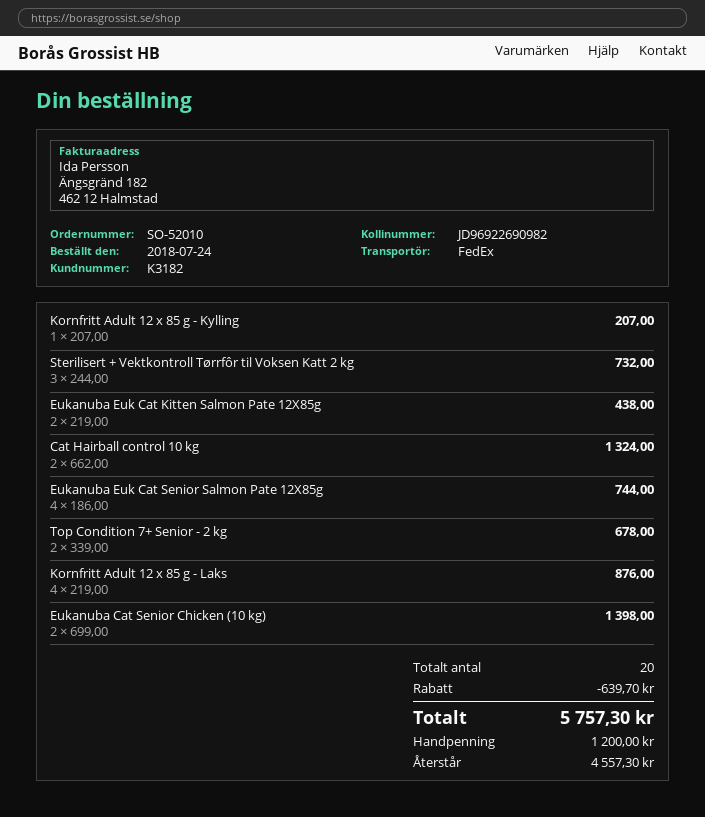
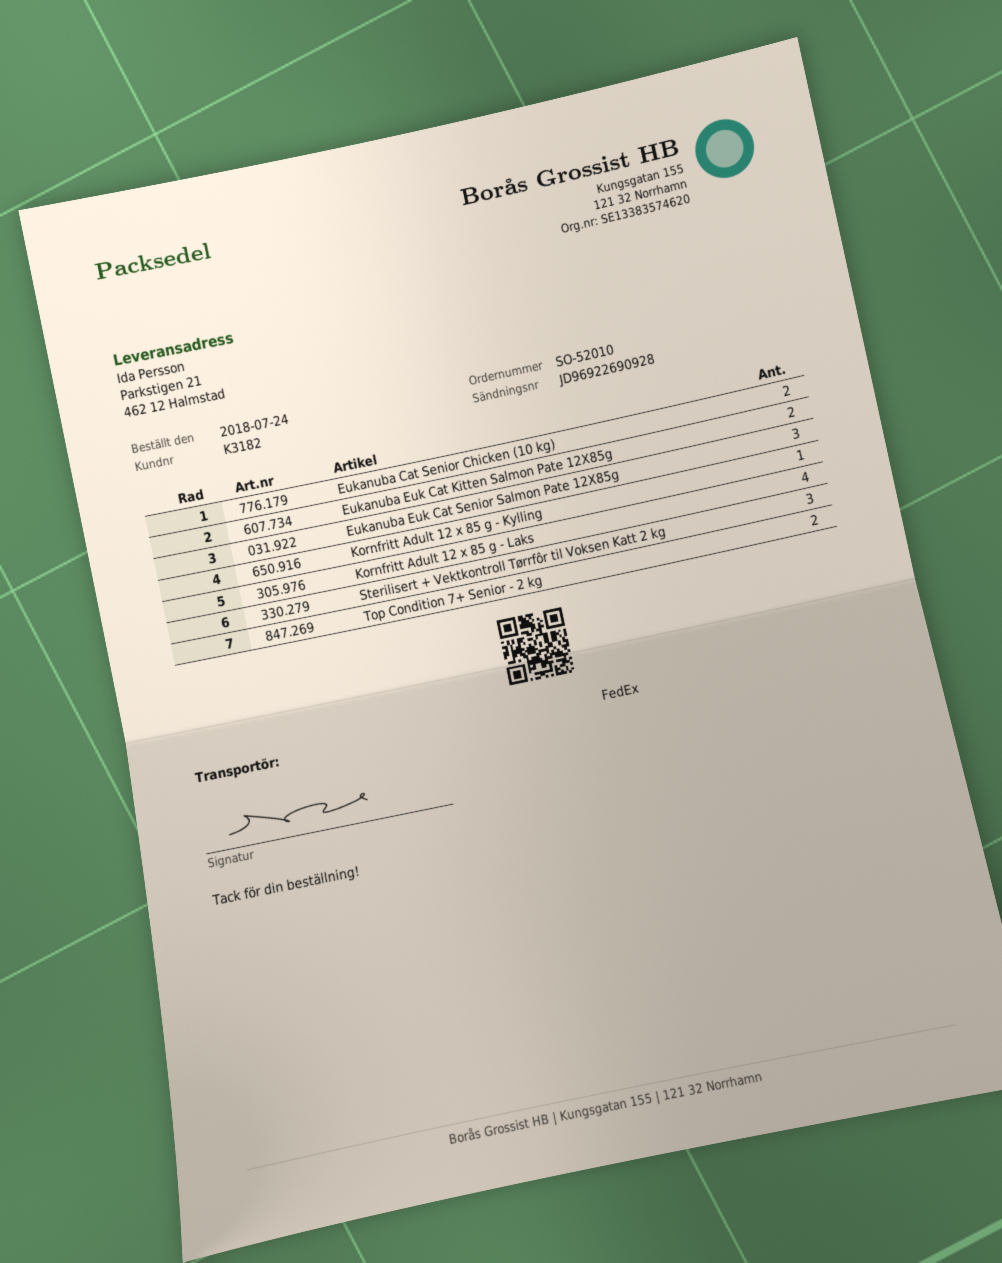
tracking number: JD96922690982 -> JD96922690928
Cat Hairball control 10 kg: 2 -> none
Eukanuba Euk Cat Senior Salmon Pate 12X85g: 4 -> 3

